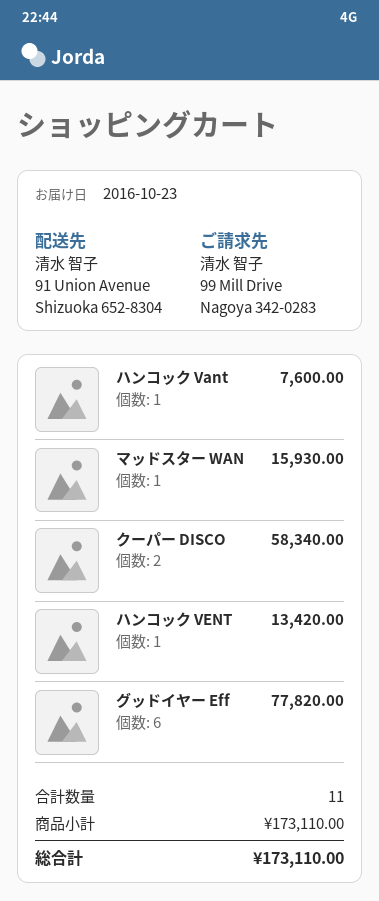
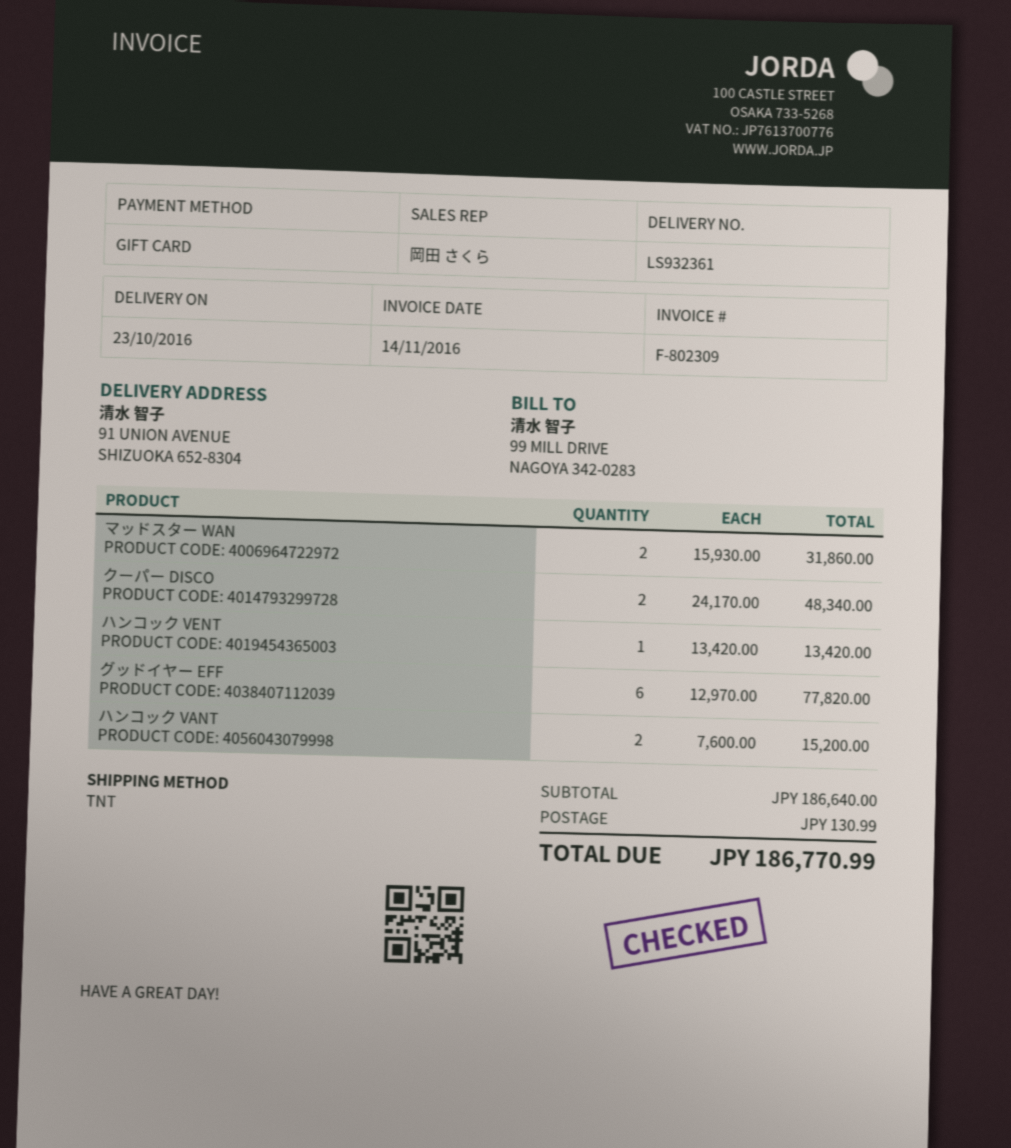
ハンコック Vant: 1 for 7600.00 -> 2 for 15200.00
マッドスター WAN: 1 for 15930.00 -> 2 for 31860.00
クーパー DISCO: 2 for 58340.00 -> 2 for 48340.00
subtotal: 173110.00 -> 186640.00
shipping: none -> 130.99
total: 173110.00 -> 186770.99

